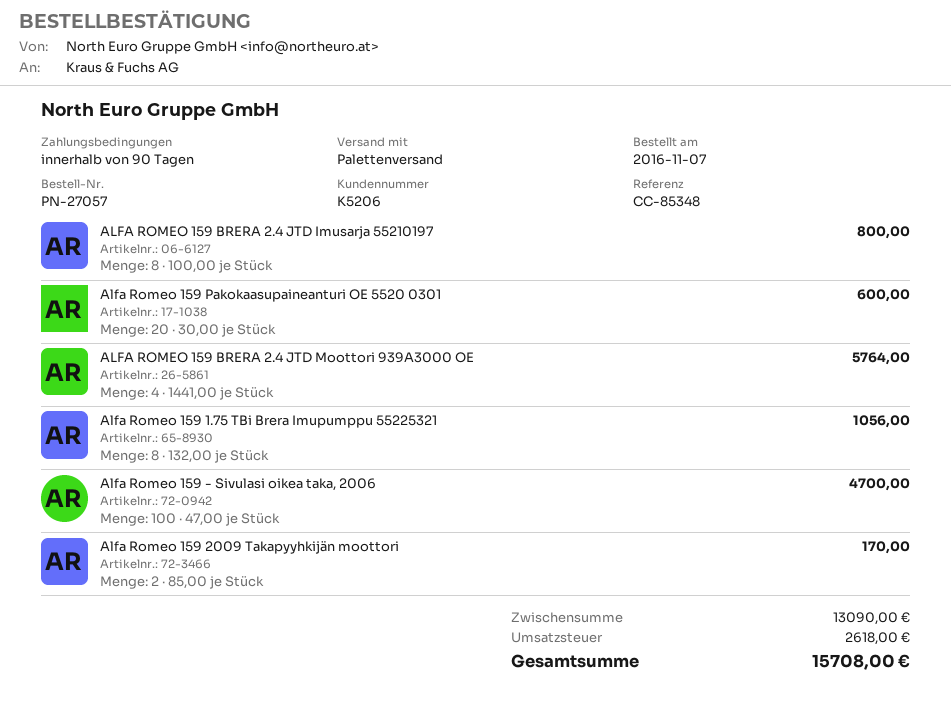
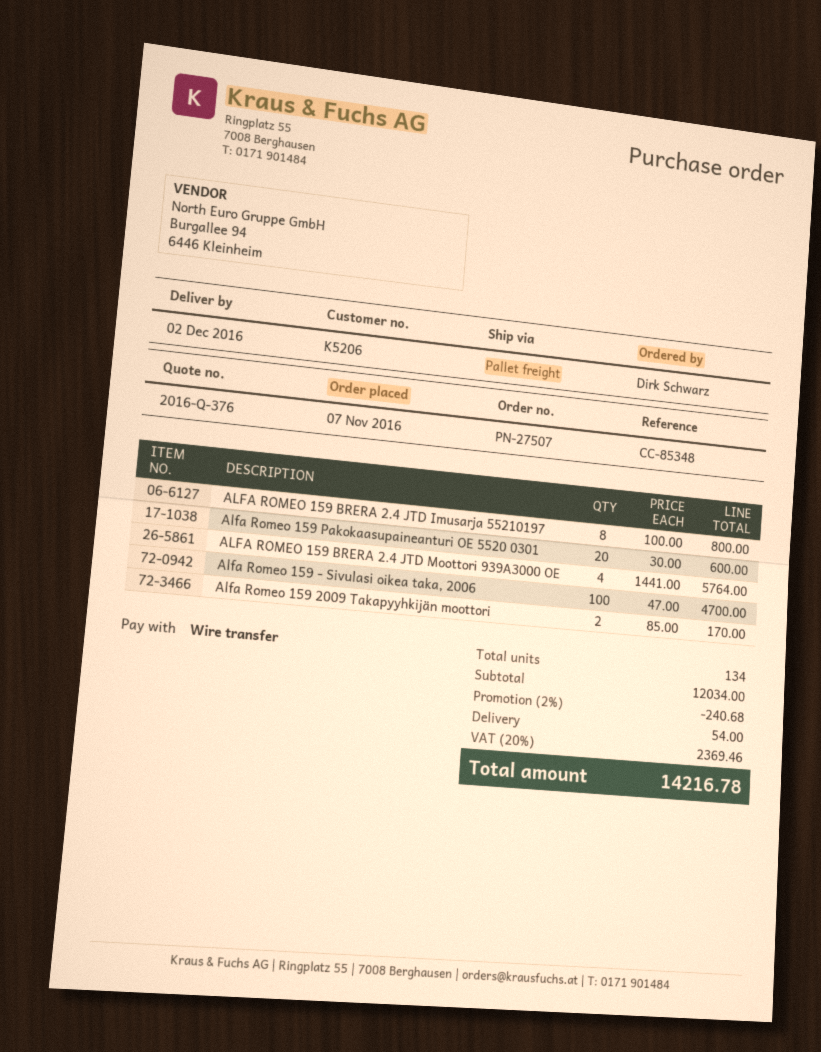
order number: PN-27057 -> PN-27507
Alfa Romeo 159 1.75 TBi Brera Imupumppu 55225321: 8 x 132.00 = 1056.00 -> none
subtotal: 13090.00 -> 12034.00
discount: none -> 2% = 240.68
shipping: none -> 54.00
tax: 2618.00 -> 2369.46
total: 15708.00 -> 14216.78

